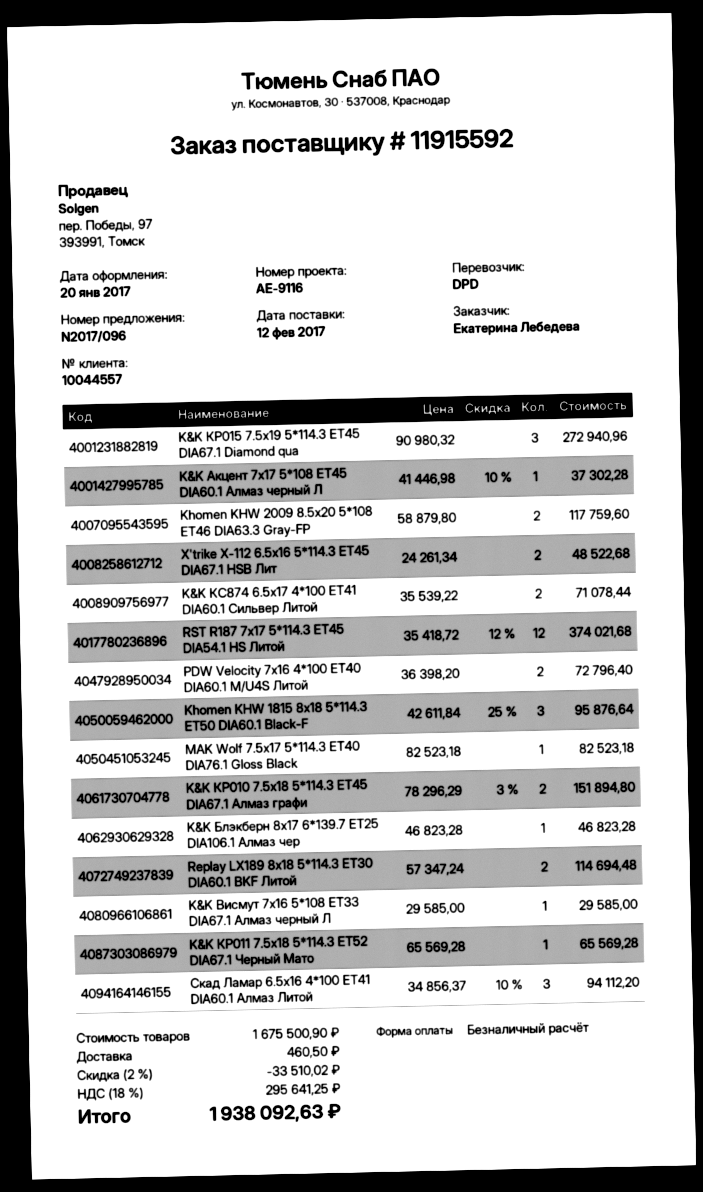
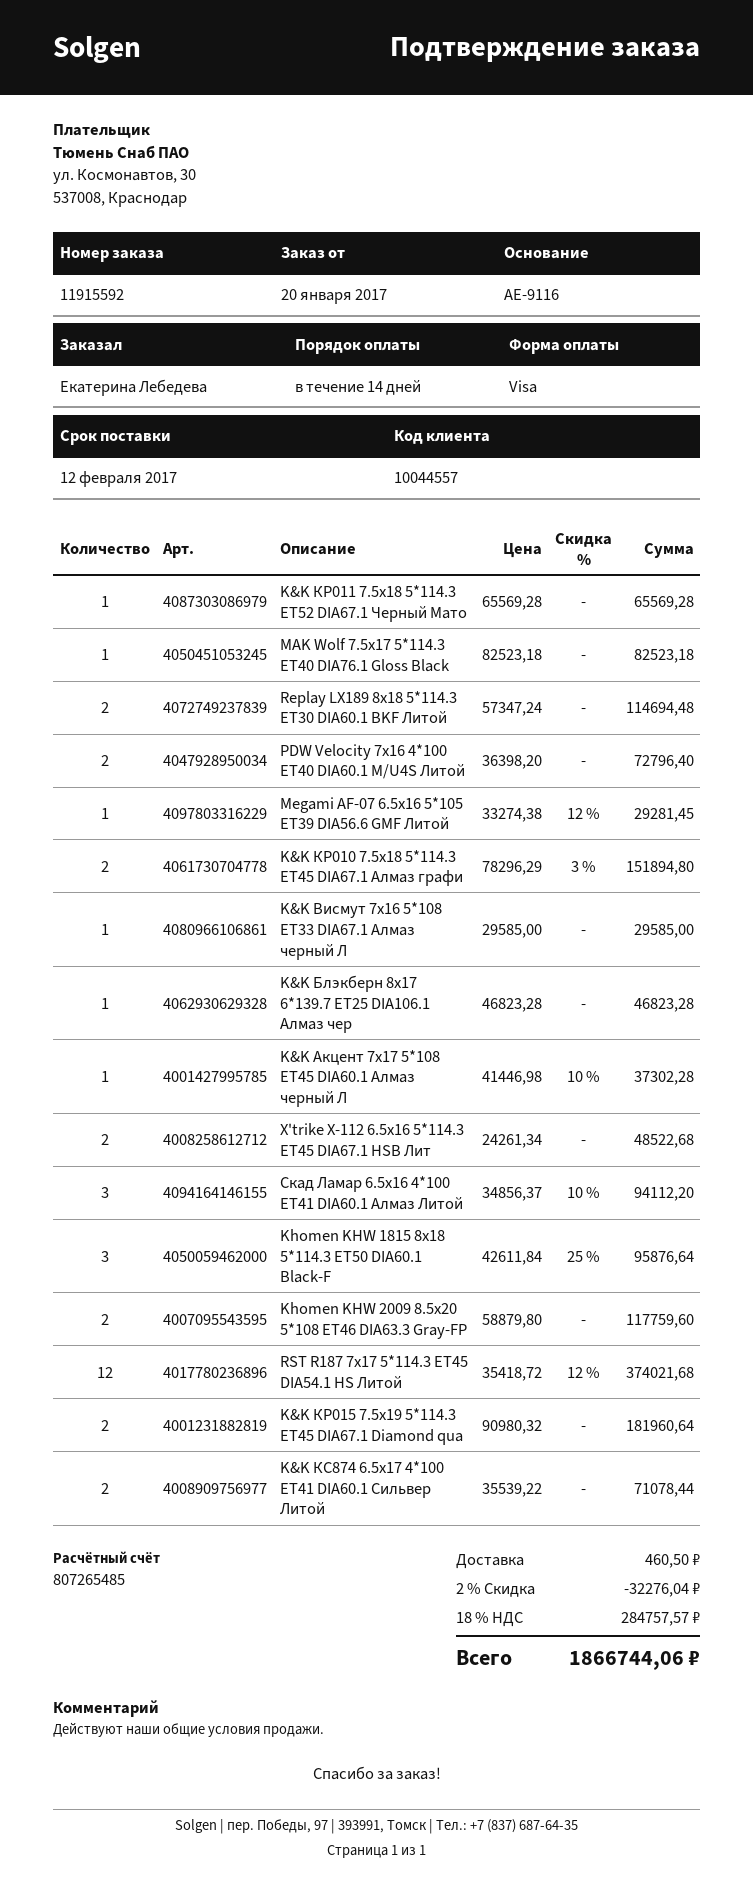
payment method: bank transfer -> Visa
K&K КР015 7.5x19 5*114.3 ET45 DIA67.1 Diamond qua: 3 x 90980.32 = 272940.96 -> 2 x 90980.32 = 181960.64
Megami AF-07 6.5x16 5*105 ET39 DIA56.6 GMF Литой: none -> 1 x 33274.38 - 12% = 29281.45
discount: 2% = 33510.02 -> 2% = 32276.04
tax: 18% = 295641.25 -> 18% = 284757.57
total: 1938092.63 -> 1866744.06

